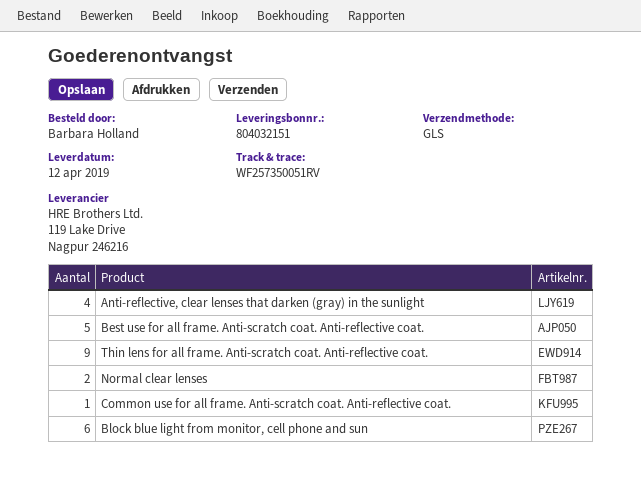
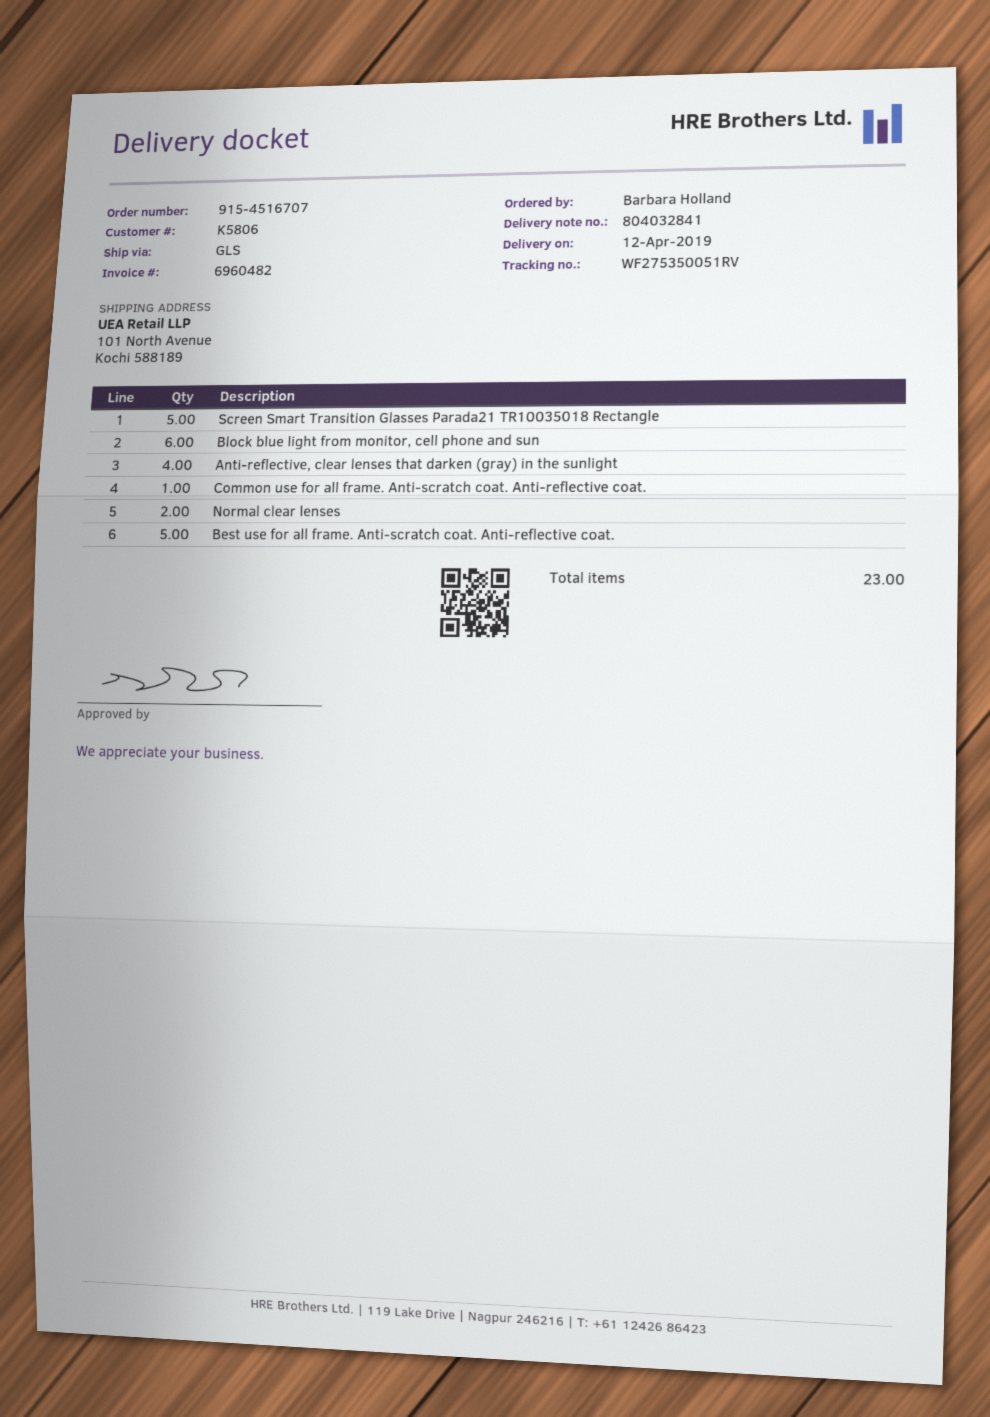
delivery note number: 804032151 -> 804032841
tracking number: WF257350051RV -> WF275350051RV
Thin lens for all frame. Anti-scratch coat. Anti-reflective coat.: 9 -> none
Screen Smart Transition Glasses Parada21 TR10035018 Rectangle: none -> 5

